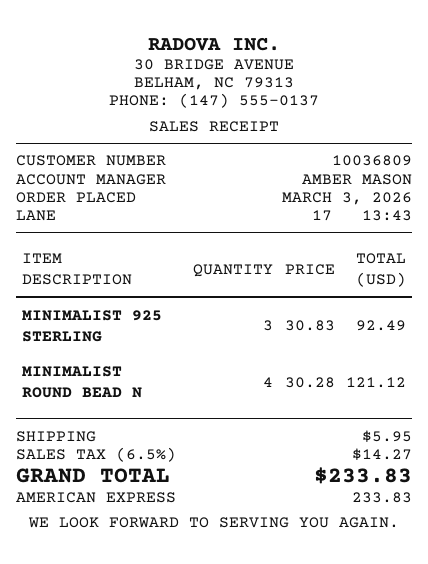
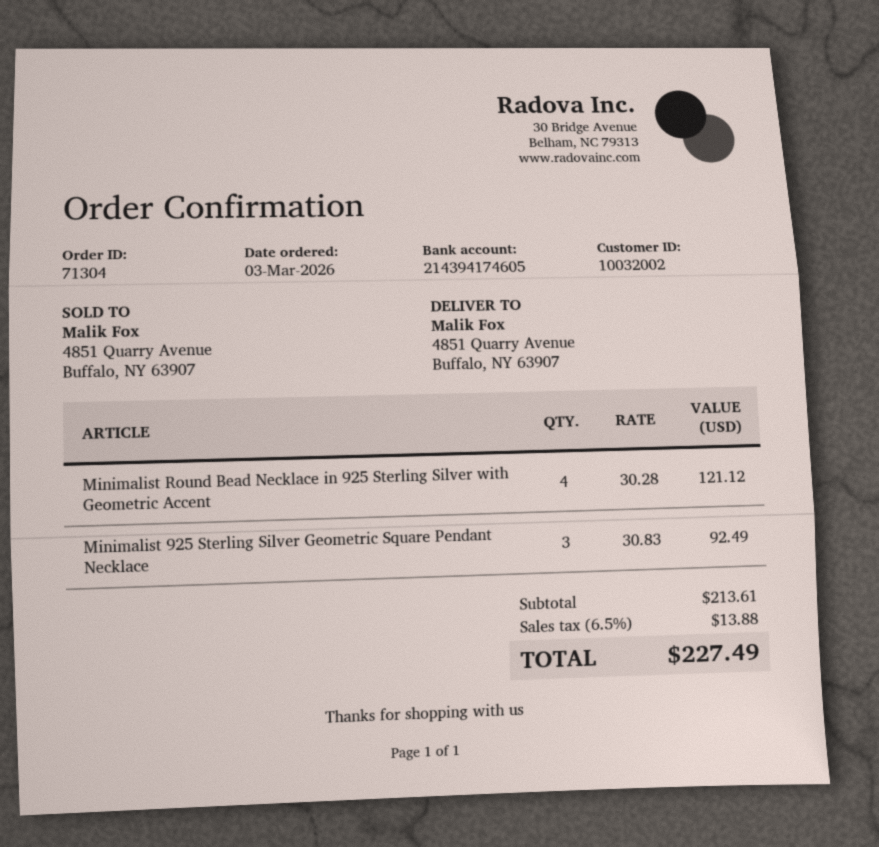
customer number: 10036809 -> 10032002
shipping: 5.95 -> none
tax: 6.5% = 14.27 -> 6.5% = 13.88
total: 233.83 -> 227.49

